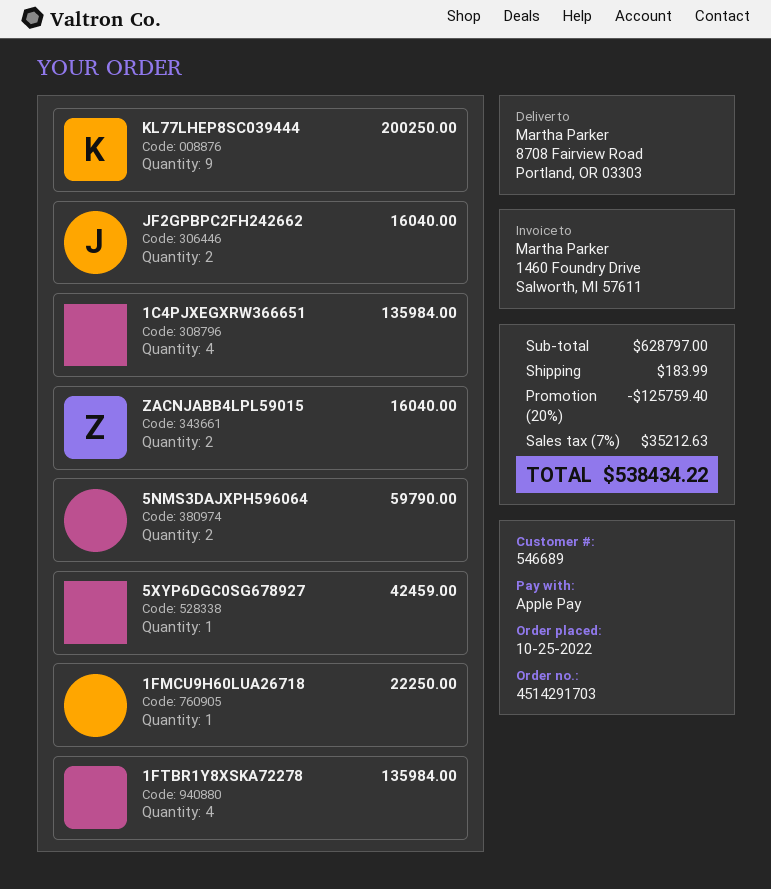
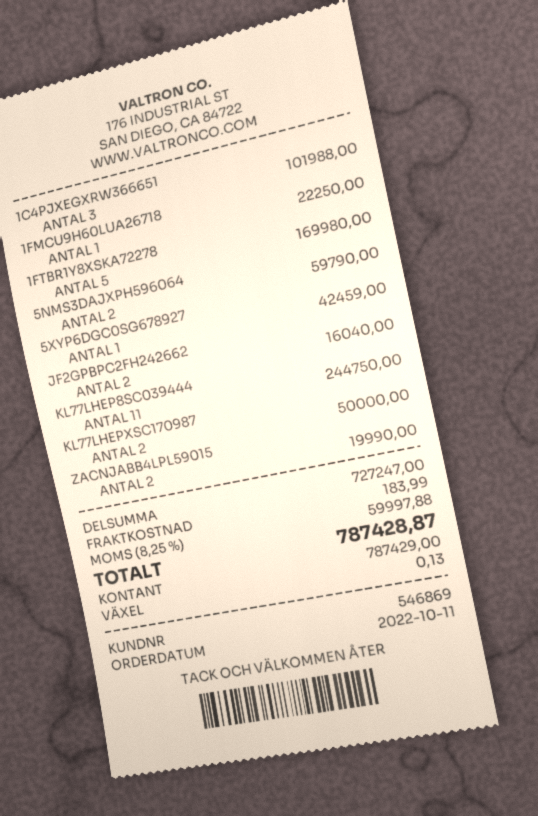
order date: 2022-10-25 -> 2022-10-11
customer number: 546689 -> 546869
payment method: Apple Pay -> cash
KL77LHEP8SC039444: 9 for 200250.00 -> 11 for 244750.00
1C4PJXEGXRW366651: 4 for 135984.00 -> 3 for 101988.00
ZACNJABB4LPL59015: 2 for 16040.00 -> 2 for 19990.00
1FTBR1Y8XSKA72278: 4 for 135984.00 -> 5 for 169980.00
KL77LHEPXSC170987: none -> 2 for 50000.00
subtotal: 628797.00 -> 727247.00
discount: 20% = 125759.40 -> none
tax: 7% = 35212.63 -> 8.25% = 59997.88
total: 538434.22 -> 787428.87

